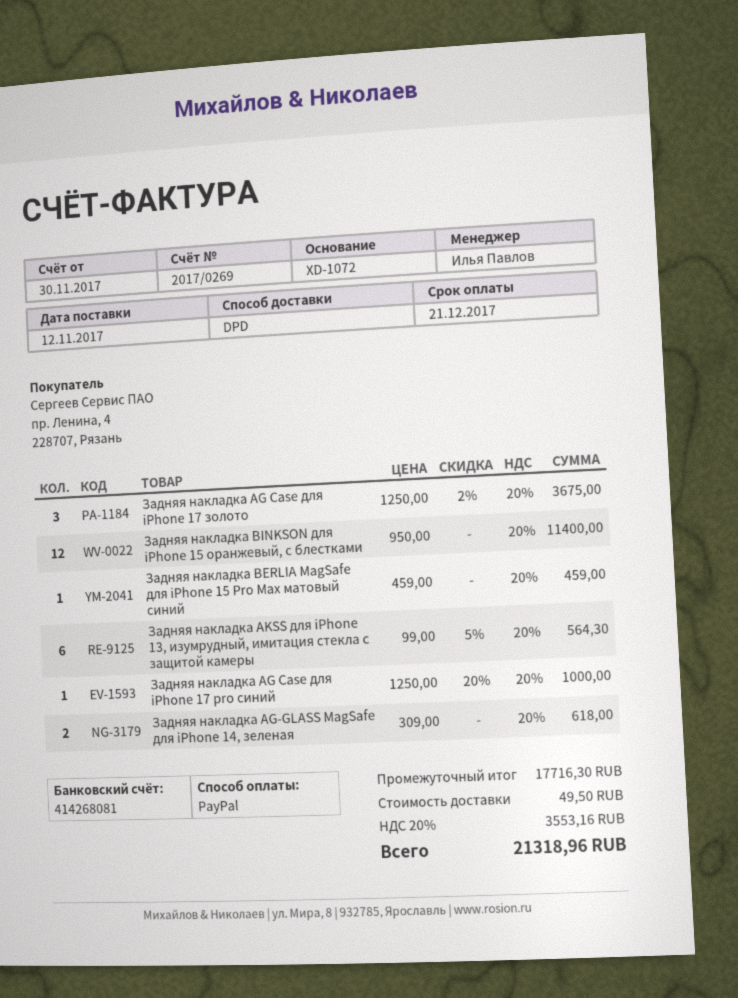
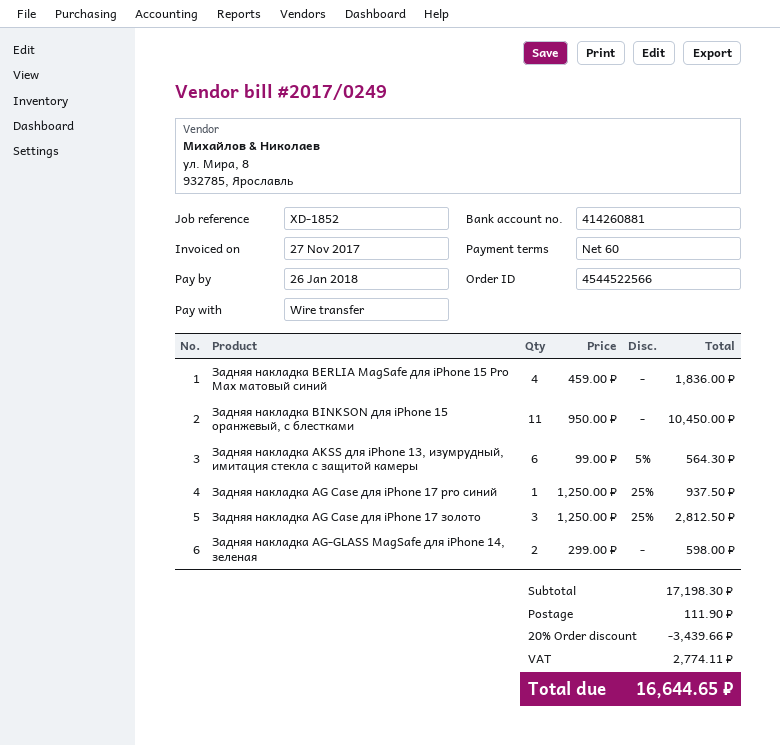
invoice number: 2017/0269 -> 2017/0249
invoice date: 2017-11-30 -> 2017-11-27
due date: 2017-12-21 -> 2018-01-26
reference: XD-1072 -> XD-1852
payment method: PayPal -> bank transfer
bank account: 414268081 -> 414260881
Задняя накладка AG Case для iPhone 17 золото: 3 x 1250.00 - 2% = 3675.00 -> 3 x 1250.00 - 25% = 2812.50
Задняя накладка BINKSON для iPhone 15 оранжевый, с блестками: 12 x 950.00 = 11400.00 -> 11 x 950.00 = 10450.00
Задняя накладка BERLIA MagSafe для iPhone 15 Pro Max матовый синий: 1 x 459.00 = 459.00 -> 4 x 459.00 = 1836.00
Задняя накладка AG Case для iPhone 17 pro синий: 1 x 1250.00 - 20% = 1000.00 -> 1 x 1250.00 - 25% = 937.50
Задняя накладка AG-GLASS MagSafe для iPhone 14, зеленая: 2 x 309.00 = 618.00 -> 2 x 299.00 = 598.00
subtotal: 17716.30 -> 17198.30
discount: none -> 20% = 3439.66
shipping: 49.50 -> 111.90
tax: 3553.16 -> 2774.11
total: 21318.96 -> 16644.65

